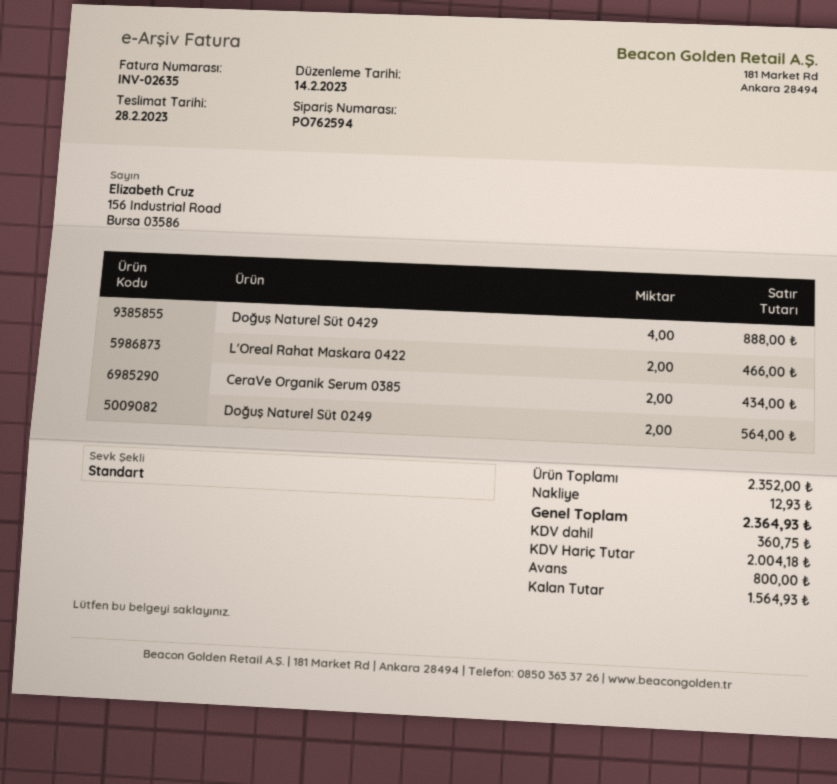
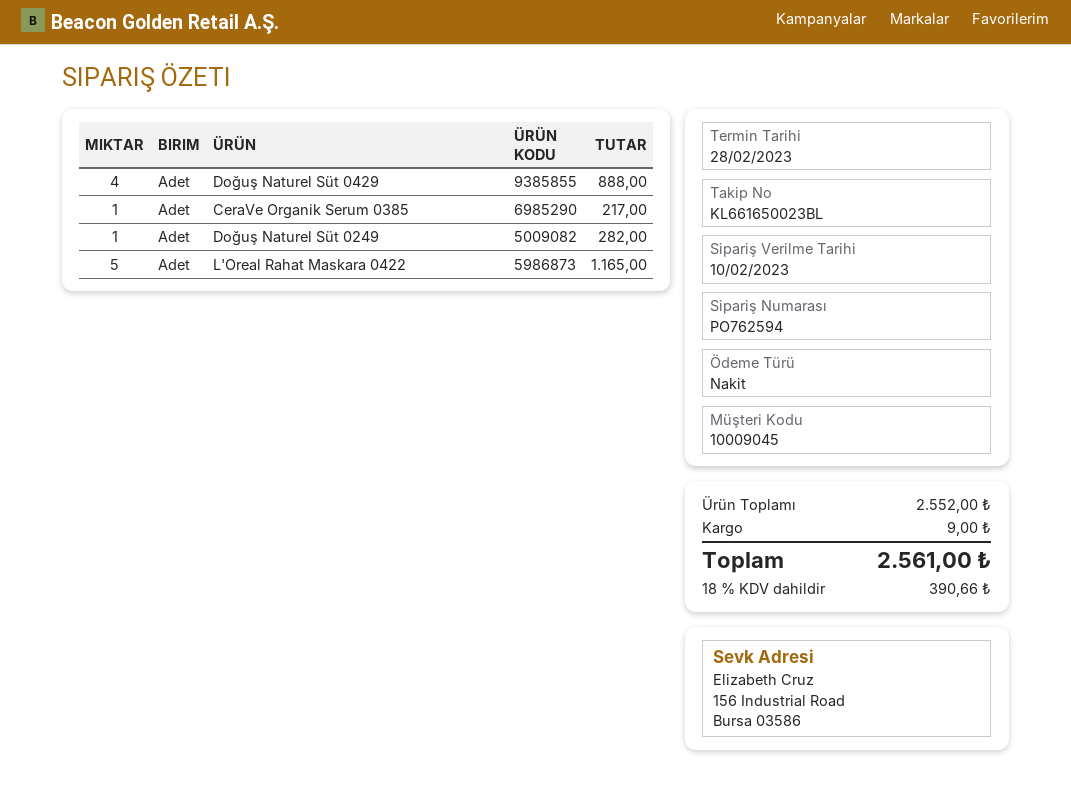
L'Oreal Rahat Maskara 0422: 2 for 466.00 -> 5 for 1165.00
CeraVe Organik Serum 0385: 2 for 434.00 -> 1 for 217.00
Doğuş Naturel Süt 0249: 2 for 564.00 -> 1 for 282.00
subtotal: 2352.00 -> 2552.00
shipping: 12.93 -> 9.00
tax: 360.75 -> 390.66
total: 2364.93 -> 2561.00

